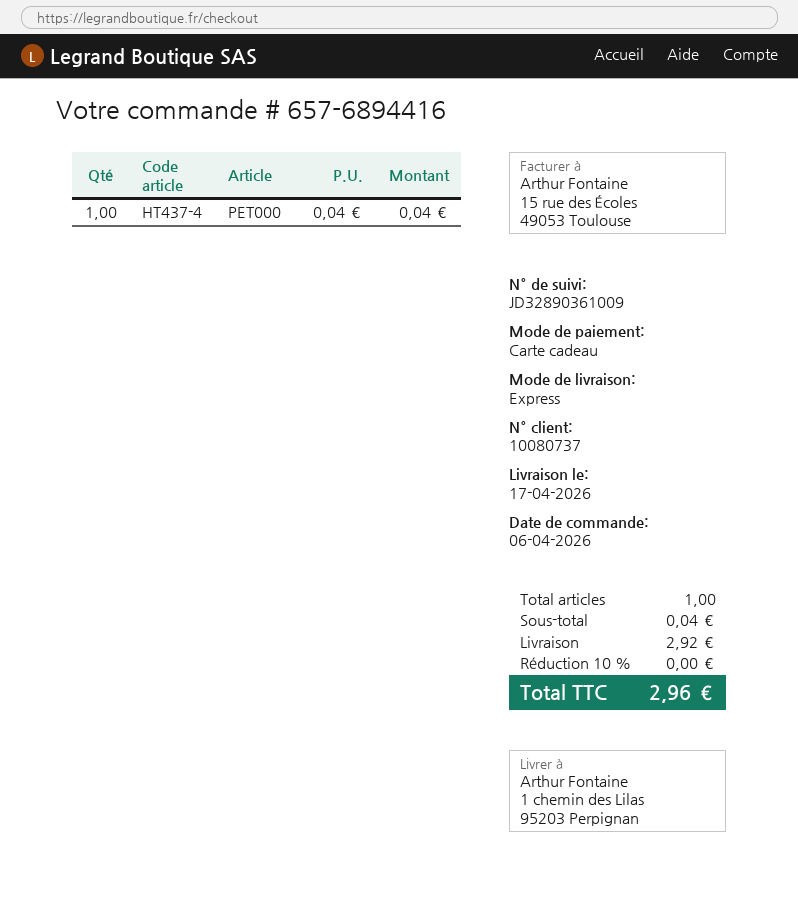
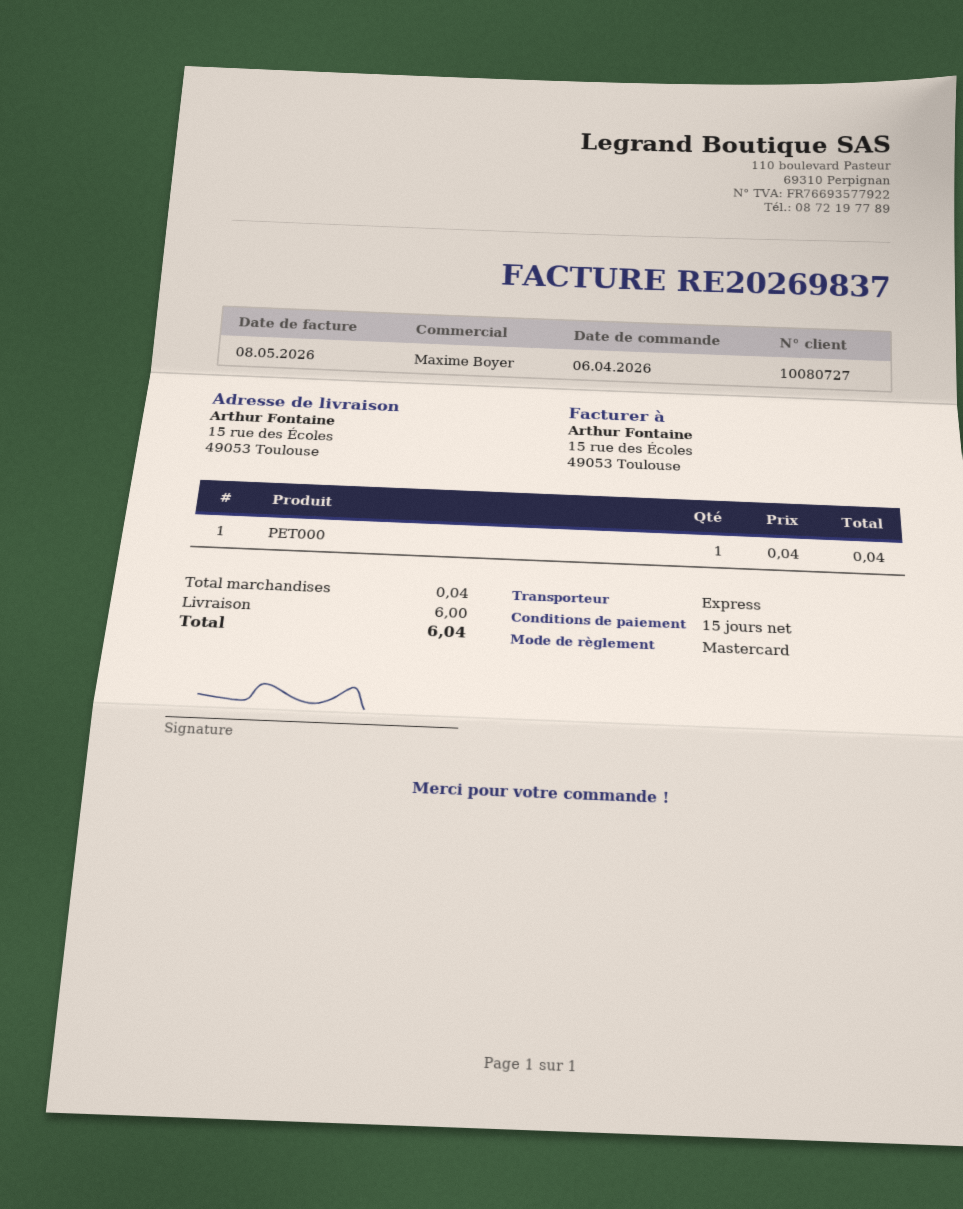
customer number: 10080737 -> 10080727
payment method: gift card -> Mastercard
ship to: 1 chemin des Lilas, 95203 Perpignan -> 15 rue des Écoles, 49053 Toulouse
discount: 10% = 0.00 -> none
shipping: 2.92 -> 6.00
total: 2.96 -> 6.04

